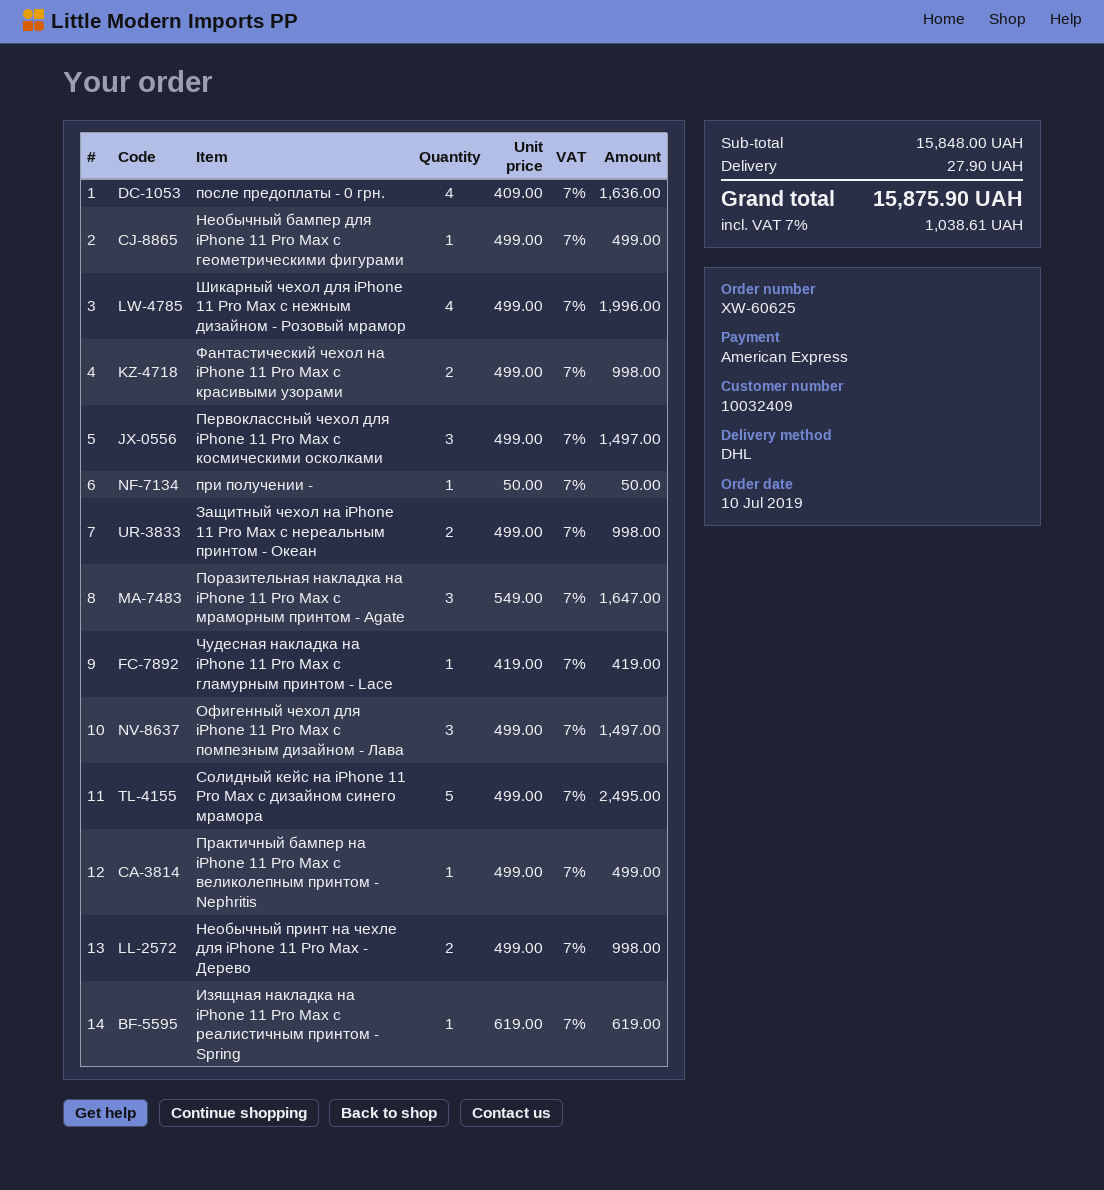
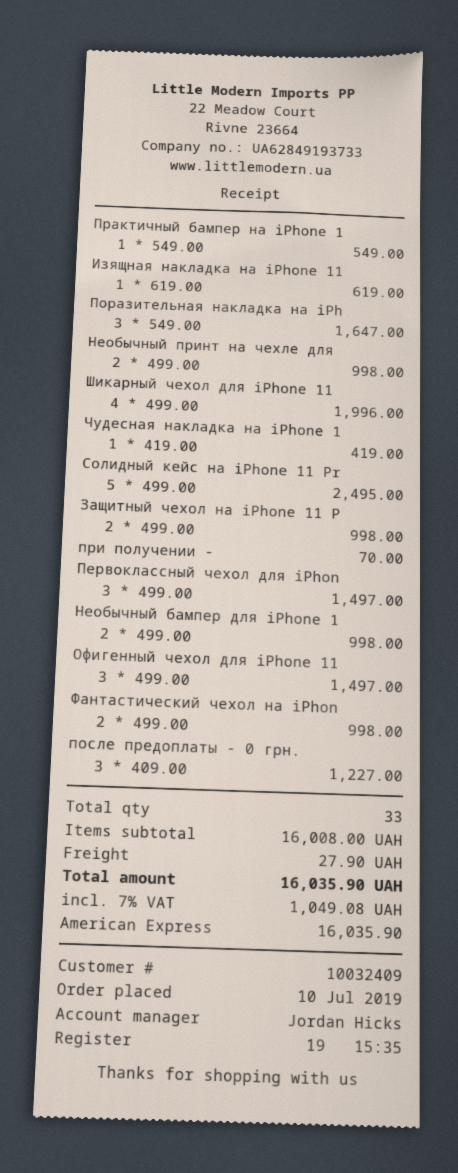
после предоплаты - 0 грн.: 4 x 409.00 = 1636.00 -> 3 x 409.00 = 1227.00
Необычный бампер для iPhone 11 Pro Max с геометрическими фигурами: 1 x 499.00 = 499.00 -> 2 x 499.00 = 998.00
при получении -: 1 x 50.00 = 50.00 -> 1 x 70.00 = 70.00
Практичный бампер на iPhone 11 Pro Max с великолепным принтом - Nephritis: 1 x 499.00 = 499.00 -> 1 x 549.00 = 549.00
subtotal: 15848.00 -> 16008.00
tax: 7% = 1038.61 -> 7% = 1049.08
total: 15875.90 -> 16035.90

